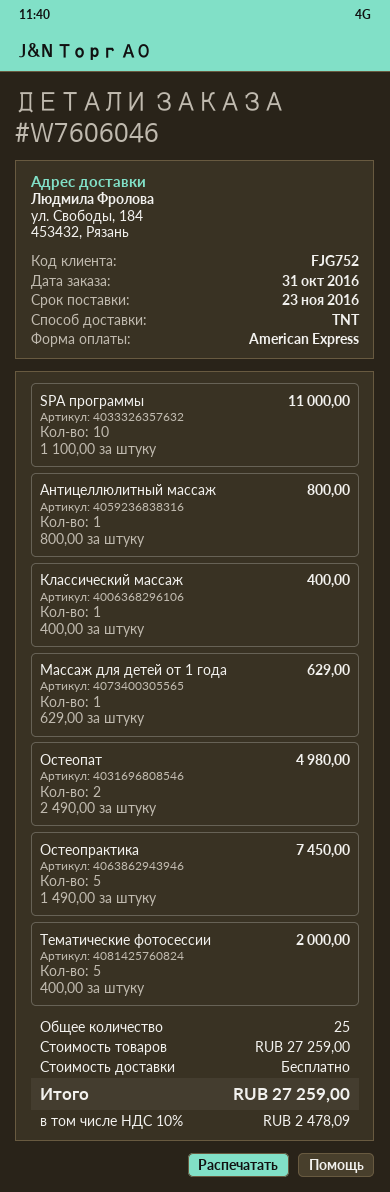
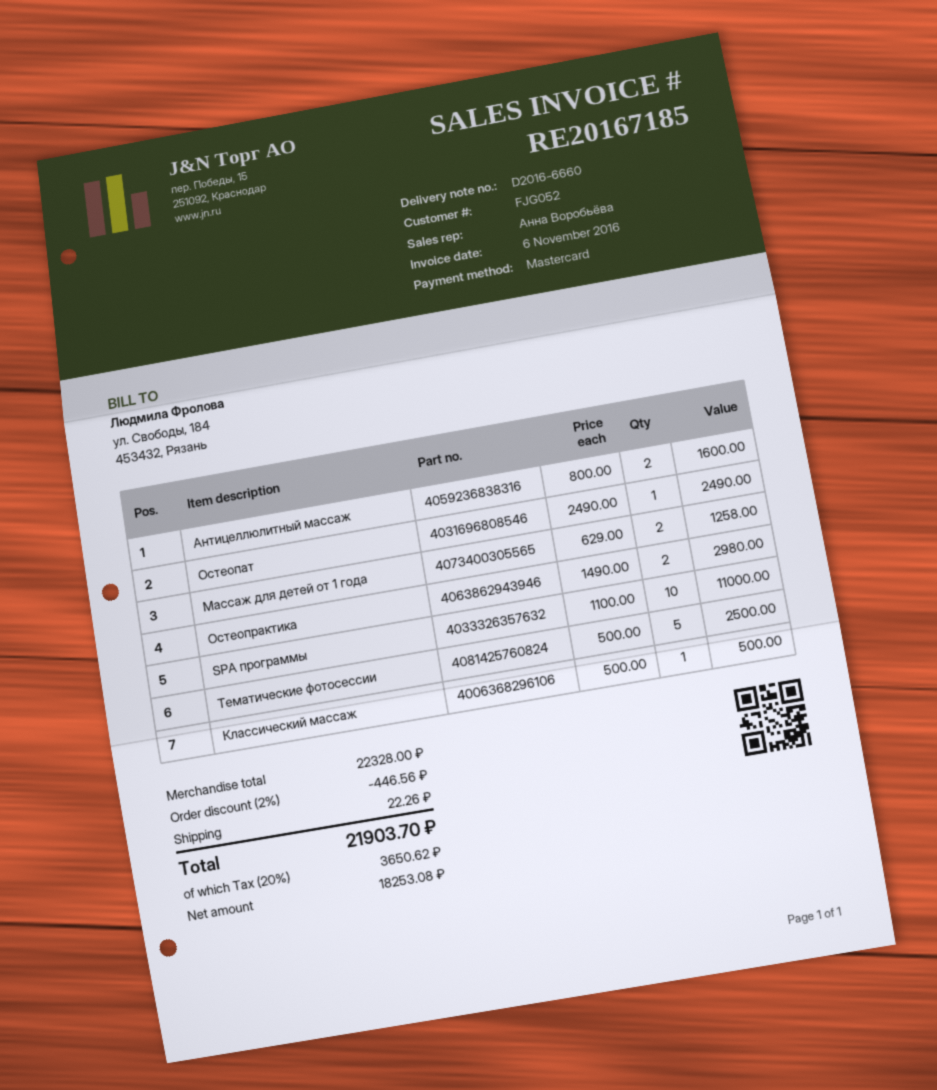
customer number: FJG752 -> FJG052
payment method: American Express -> Mastercard
Антицеллюлитный массаж: 1 x 800.00 = 800.00 -> 2 x 800.00 = 1600.00
Классический массаж: 1 x 400.00 = 400.00 -> 1 x 500.00 = 500.00
Массаж для детей от 1 года: 1 x 629.00 = 629.00 -> 2 x 629.00 = 1258.00
Остеопат: 2 x 2490.00 = 4980.00 -> 1 x 2490.00 = 2490.00
Остеопрактика: 5 x 1490.00 = 7450.00 -> 2 x 1490.00 = 2980.00
Тематические фотосессии: 5 x 400.00 = 2000.00 -> 5 x 500.00 = 2500.00
subtotal: 27259.00 -> 22328.00
discount: none -> 2% = 446.56
shipping: 0.00 -> 22.26
tax: 10% = 2478.09 -> 20% = 3650.62
total: 27259.00 -> 21903.70

